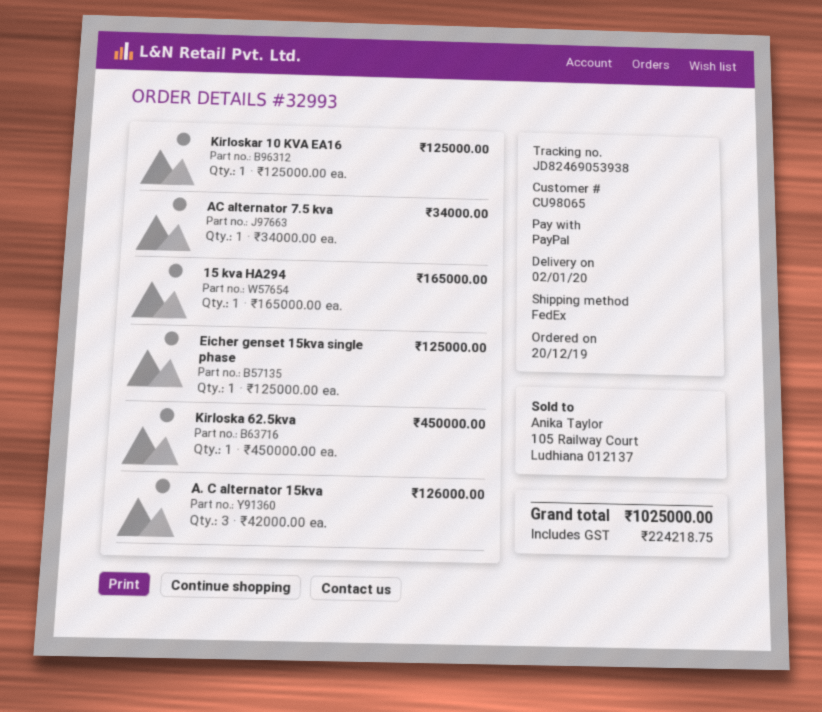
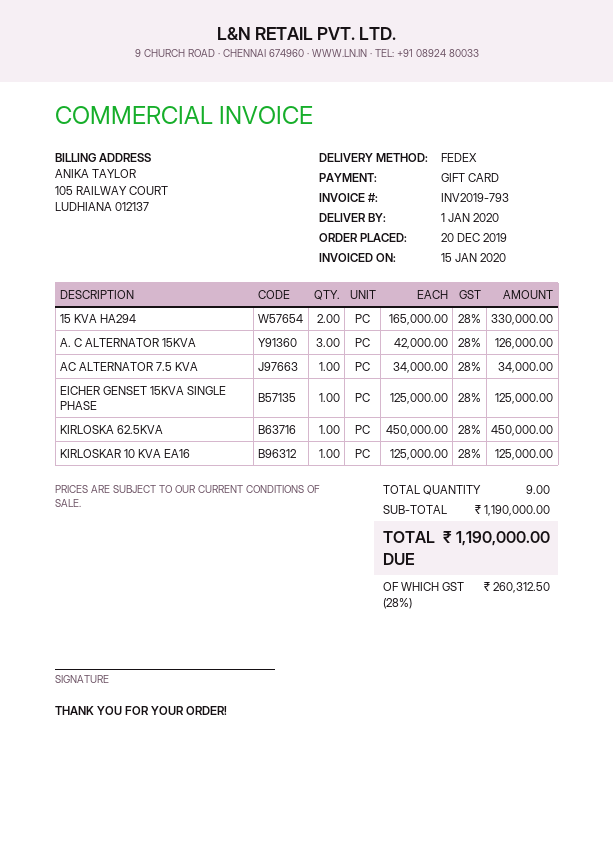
delivery date: 2020-01-02 -> 2020-01-01
payment method: PayPal -> gift card
15 kva HA294: 1 x 165000.00 = 165000.00 -> 2 x 165000.00 = 330000.00
tax: 224218.75 -> 260312.50
total: 1025000.00 -> 1190000.00

